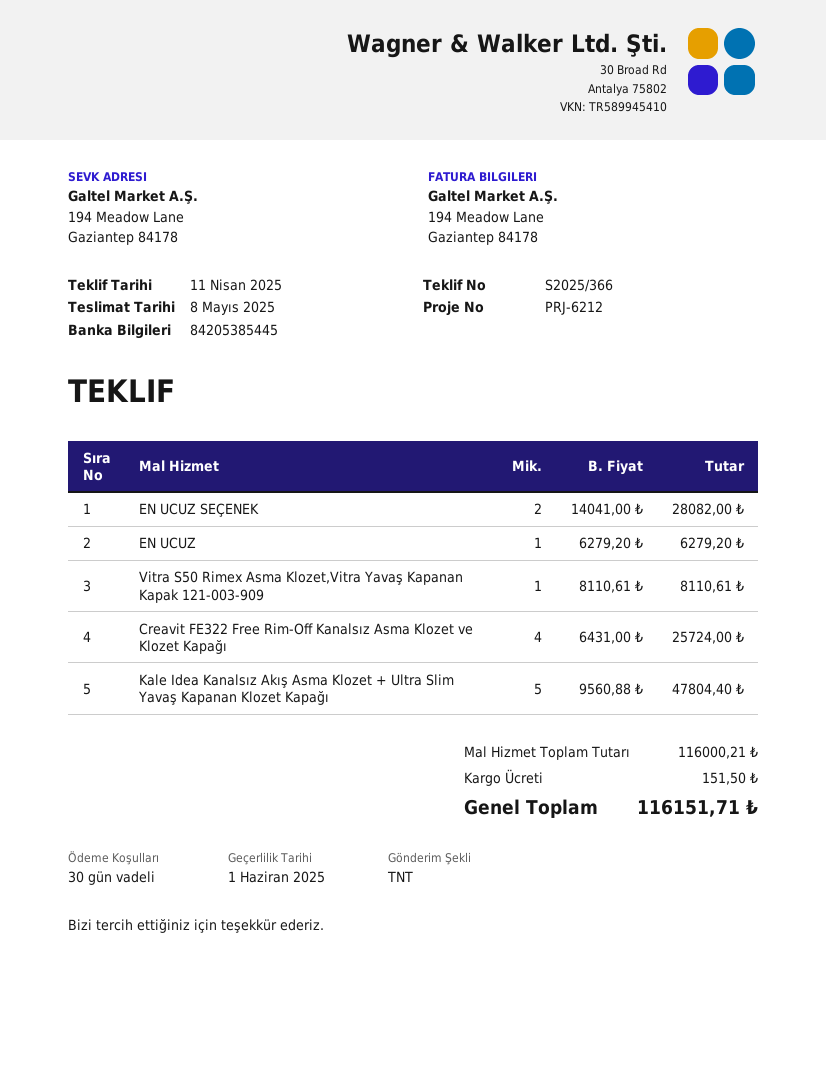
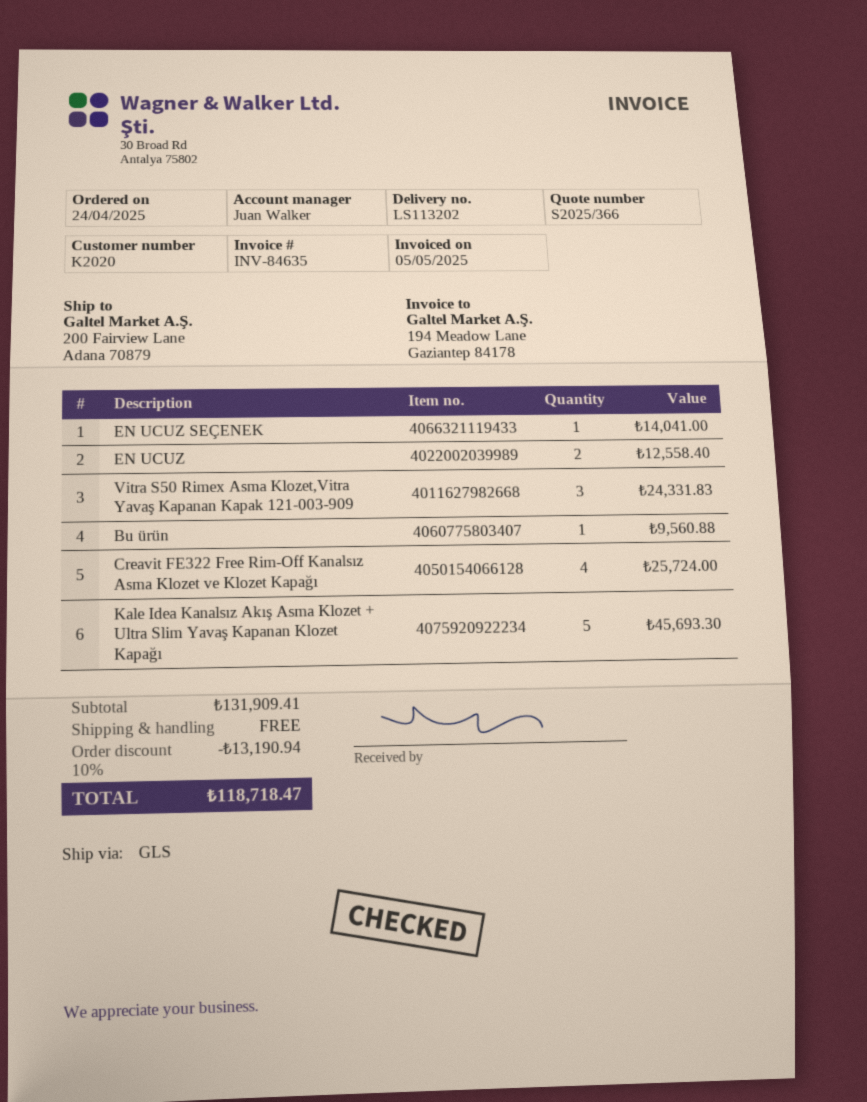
shipping method: TNT -> GLS
ship to: 194 Meadow Lane, Gaziantep 84178 -> 200 Fairview Lane, Adana 70879
EN UCUZ SEÇENEK: 2 for 28082.00 -> 1 for 14041.00
EN UCUZ: 1 for 6279.20 -> 2 for 12558.40
Vitra S50 Rimex Asma Klozet,Vitra Yavaş Kapanan Kapak 121-003-909: 1 for 8110.61 -> 3 for 24331.83
Kale Idea Kanalsız Akış Asma Klozet + Ultra Slim Yavaş Kapanan Klozet Kapağı: 5 for 47804.40 -> 5 for 45693.30
Bu ürün: none -> 1 for 9560.88
subtotal: 116000.21 -> 131909.41
discount: none -> 10% = 13190.94
shipping: 151.50 -> 0.00
total: 116151.71 -> 118718.47

